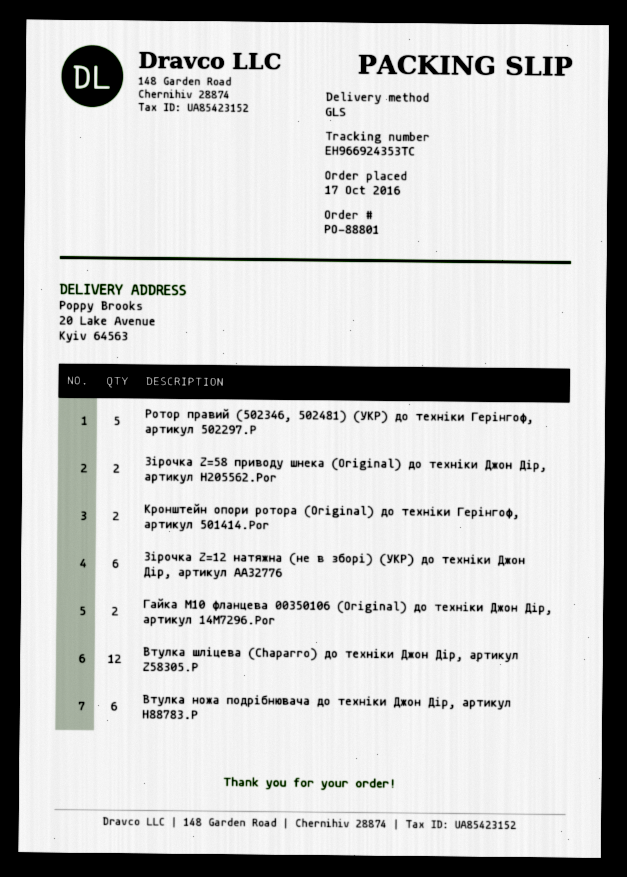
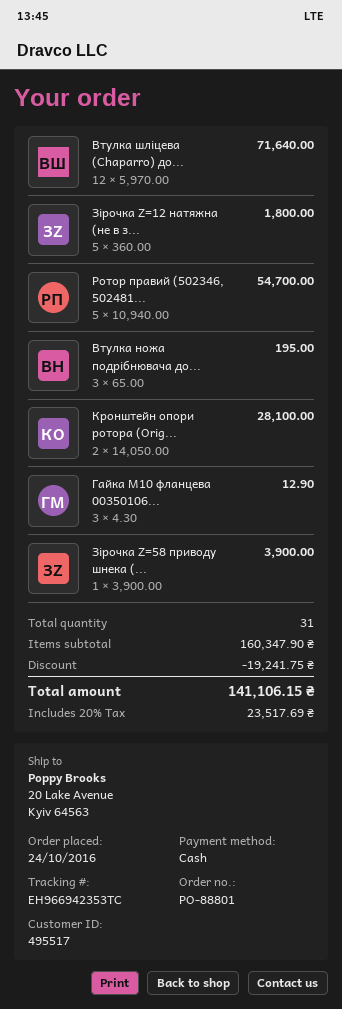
order date: 2016-10-17 -> 2016-10-24
tracking number: EH966924353TC -> EH966942353TC
Зірочка Z=58 приводу шнека (Original) до техніки Джон Дір, артикул H205562.Por: 2 -> 1
Зірочка Z=12 натяжна (не в зборі) (УКР) до техніки Джон Дір, артикул AA32776: 6 -> 5
Гайка М10 фланцева 00350106 (Original) до техніки Джон Дір, артикул 14M7296.Por: 2 -> 3
Втулка ножа подрібнювача до техніки Джон Дір, артикул H88783.P: 6 -> 3

